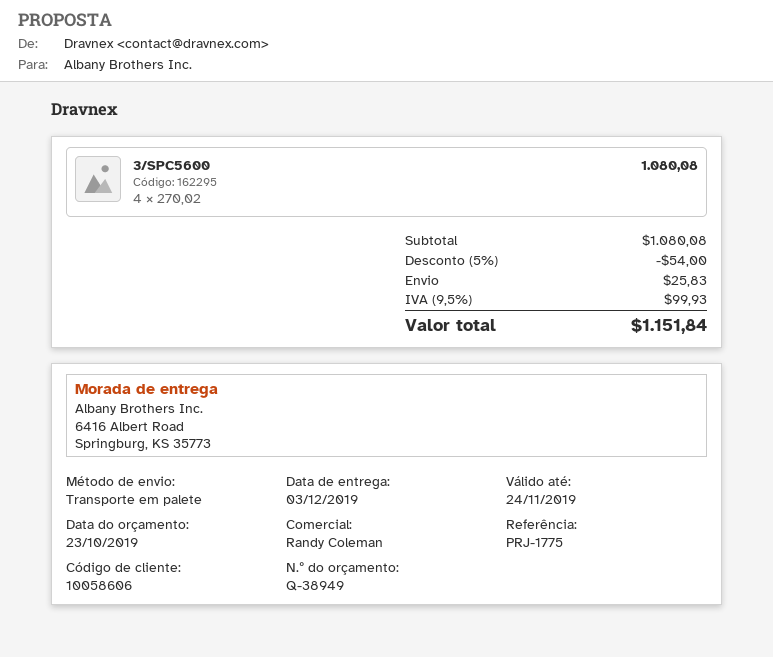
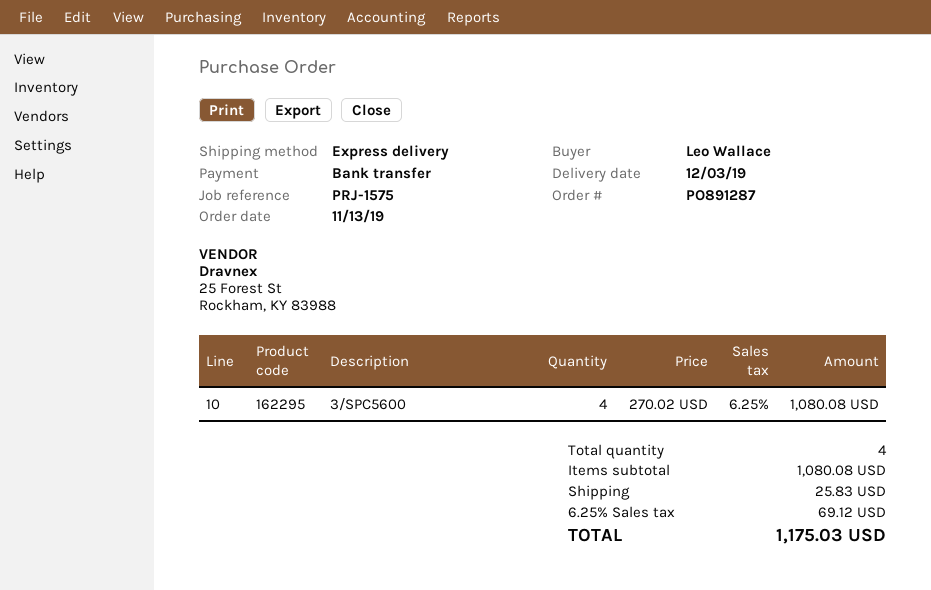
reference: PRJ-1775 -> PRJ-1575
shipping method: pallet freight -> express
discount: 5% = 54.00 -> none
tax: 9.5% = 99.93 -> 6.25% = 69.12
total: 1151.84 -> 1175.03

